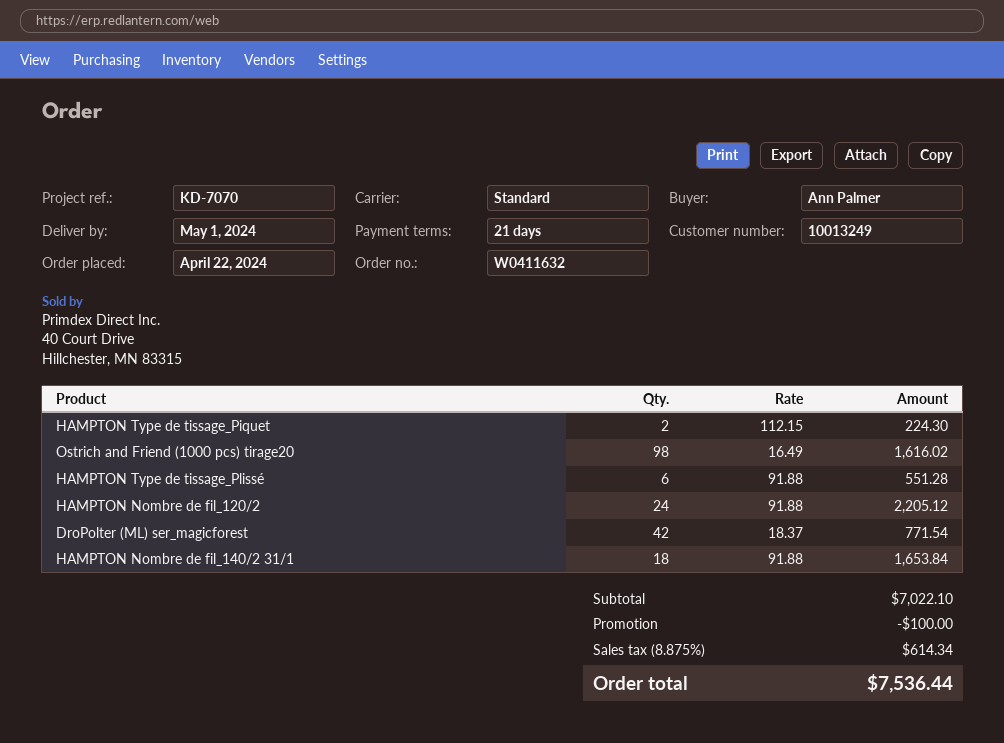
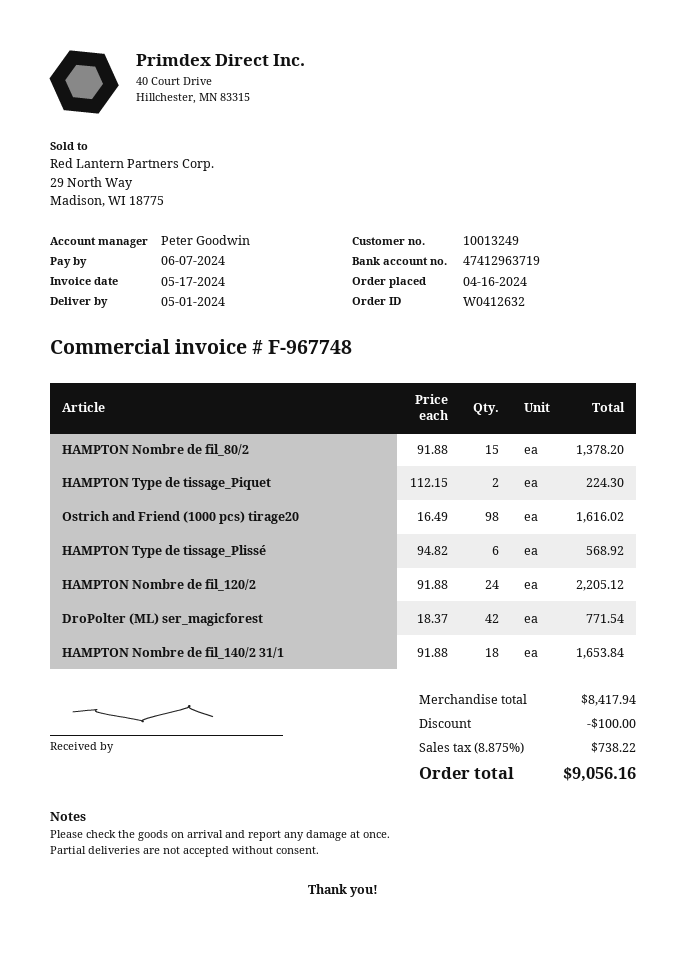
order number: W0411632 -> W0412632
order date: 2024-04-22 -> 2024-04-16
HAMPTON Type de tissage_Plissé: 6 x 91.88 = 551.28 -> 6 x 94.82 = 568.92
HAMPTON Nombre de fil_80/2: none -> 15 x 91.88 = 1378.20
subtotal: 7022.10 -> 8417.94
tax: 8.875% = 614.34 -> 8.875% = 738.22
total: 7536.44 -> 9056.16

